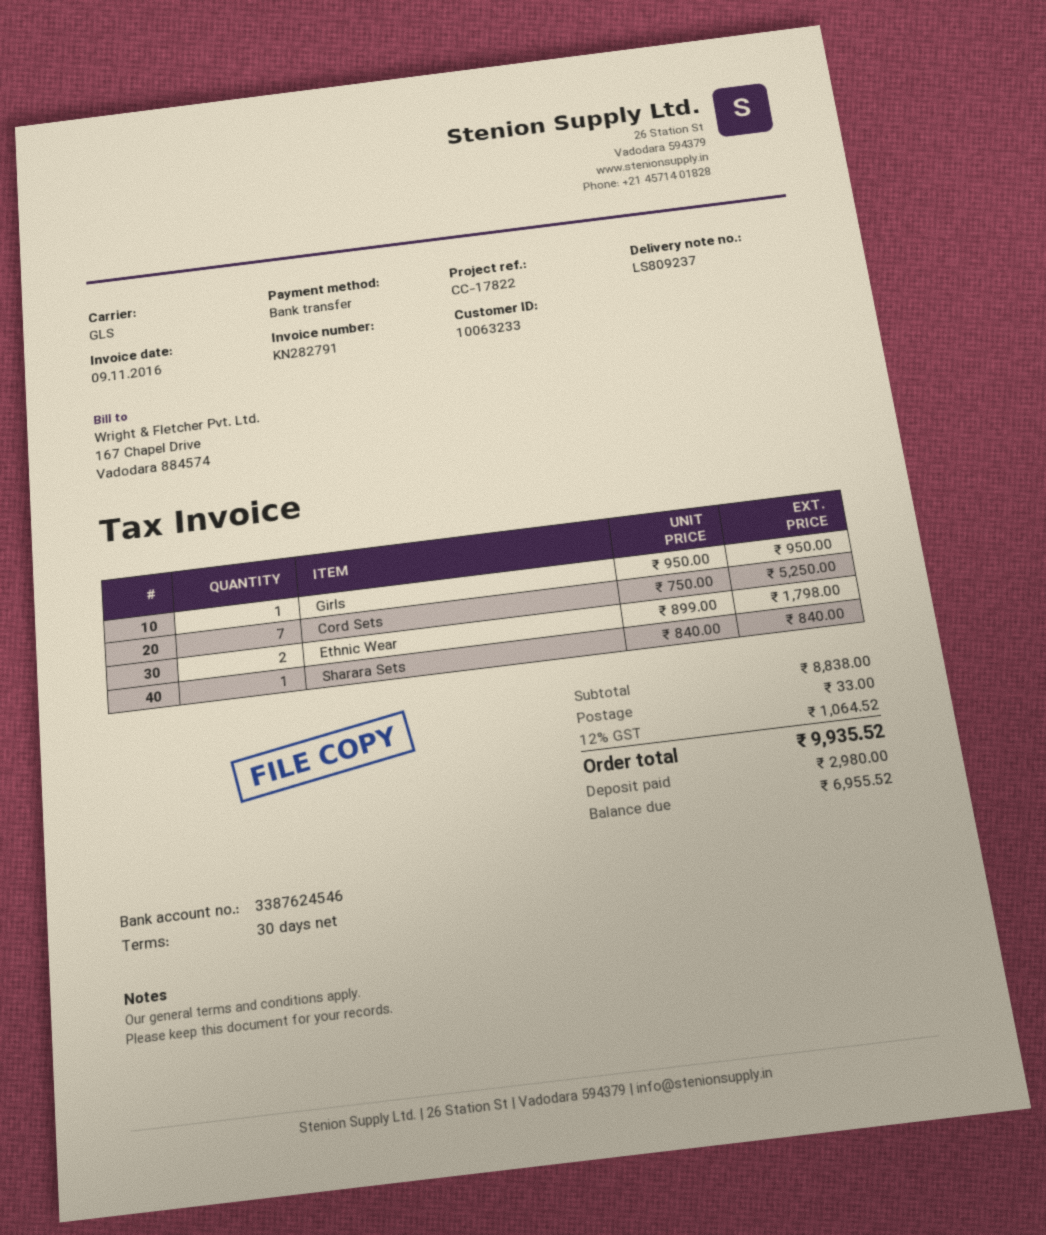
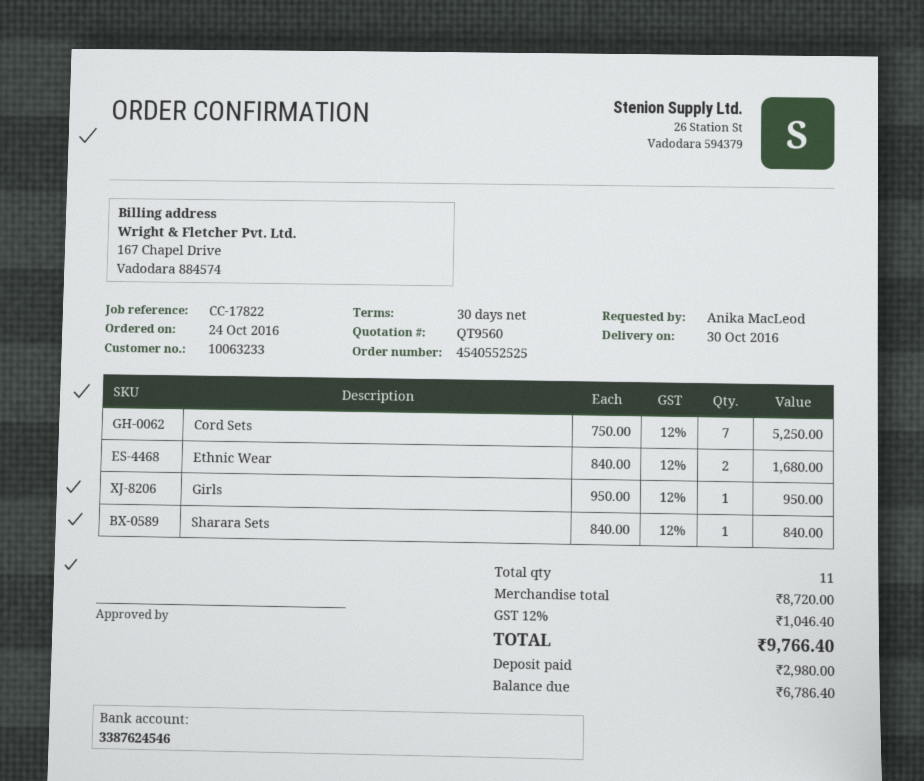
Ethnic Wear: 2 x 899.00 = 1798.00 -> 2 x 840.00 = 1680.00
subtotal: 8838.00 -> 8720.00
shipping: 33.00 -> none
tax: 12% = 1064.52 -> 12% = 1046.40
total: 9935.52 -> 9766.40
balance: 6955.52 -> 6786.40

